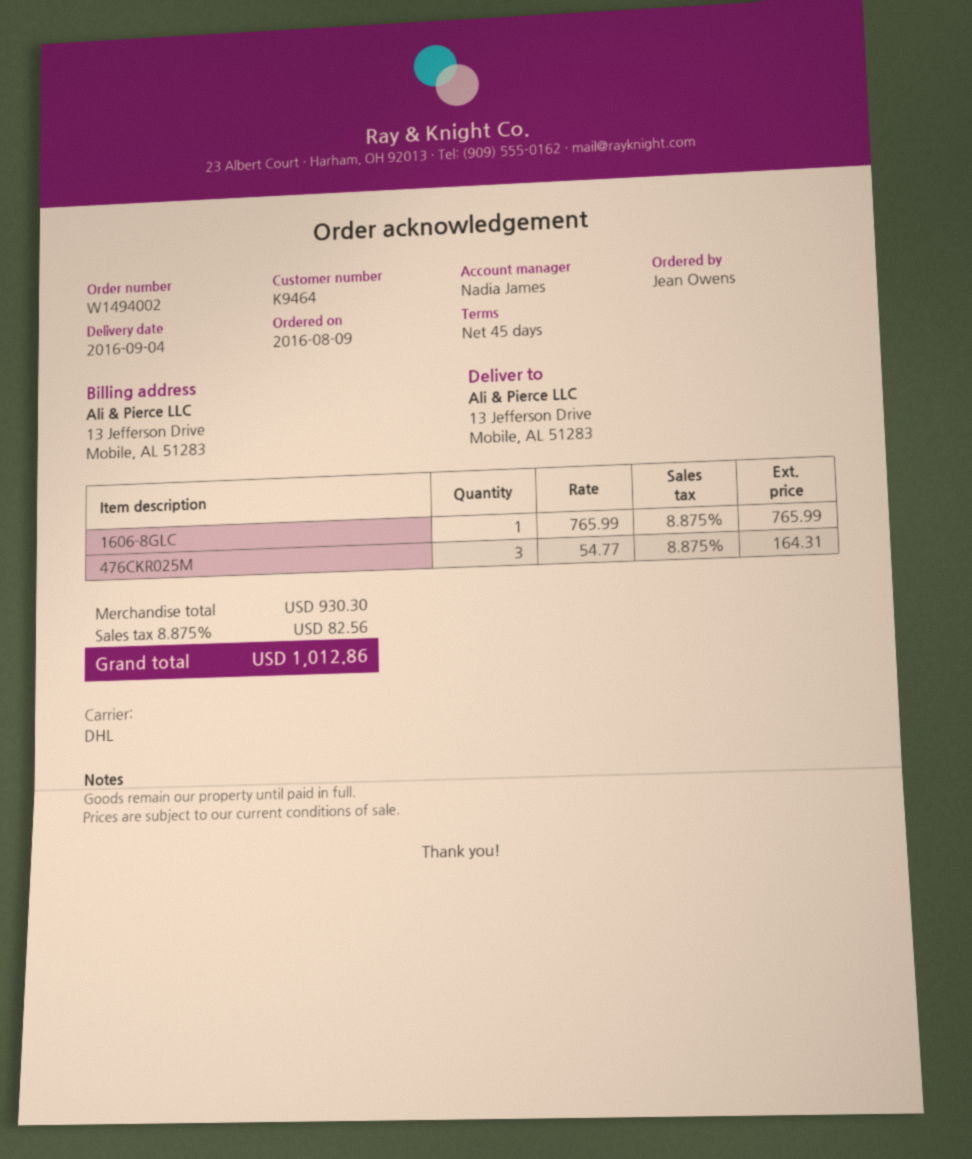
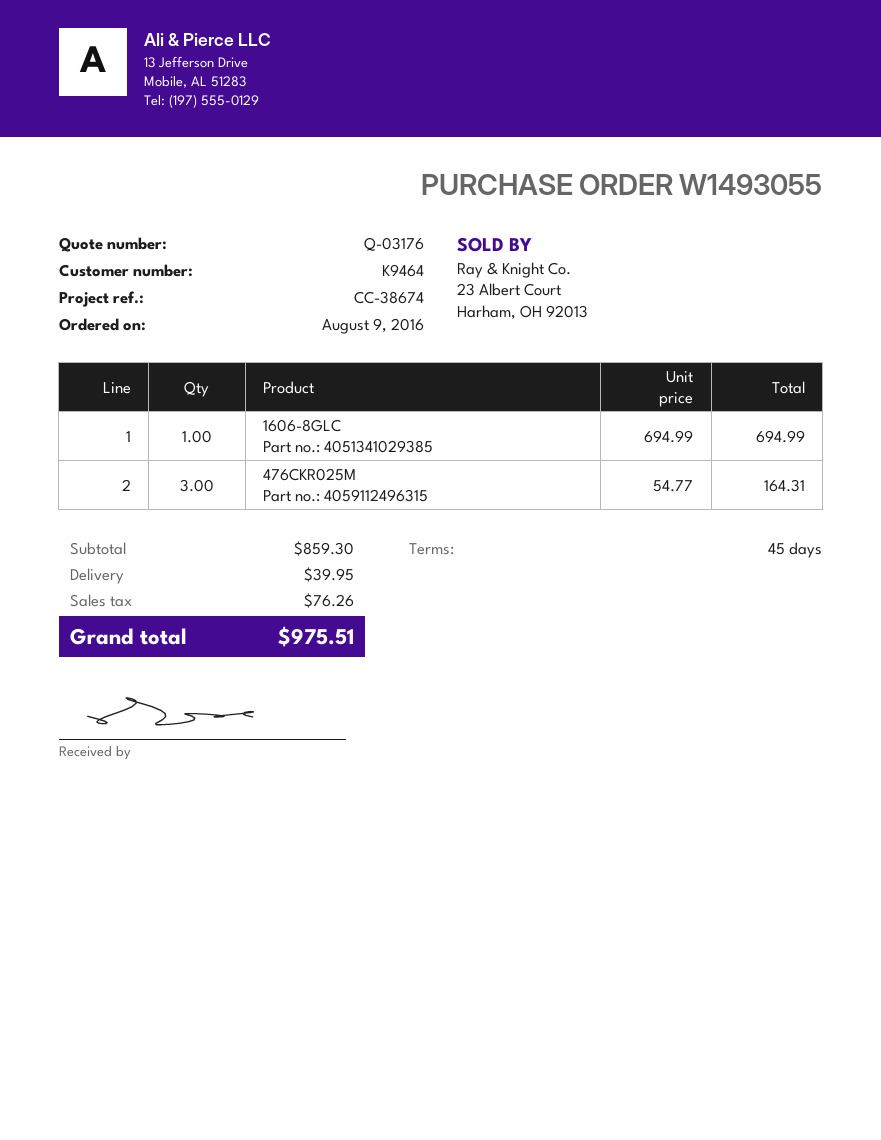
order number: W1494002 -> W1493055
1606-8GLC: 1 x 765.99 = 765.99 -> 1 x 694.99 = 694.99
subtotal: 930.30 -> 859.30
shipping: none -> 39.95
tax: 82.56 -> 76.26
total: 1012.86 -> 975.51

